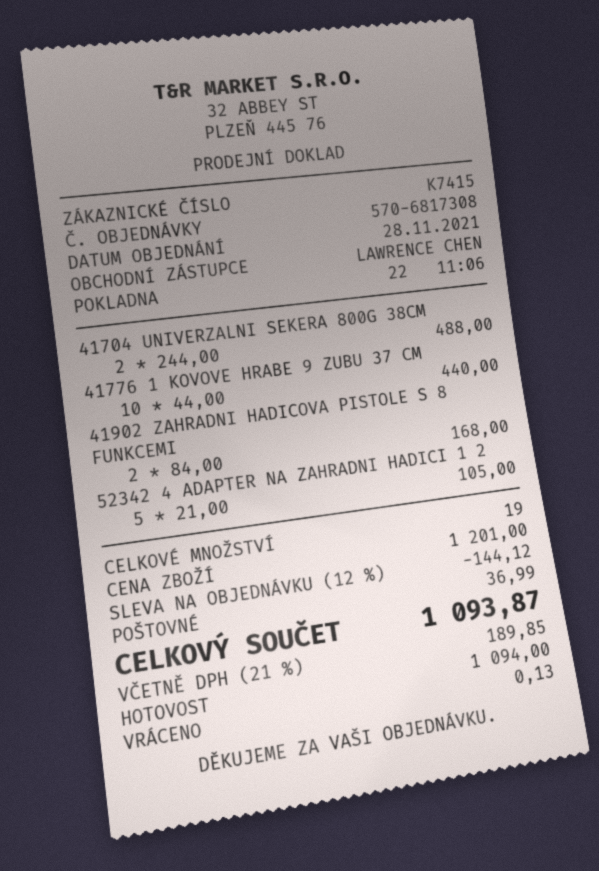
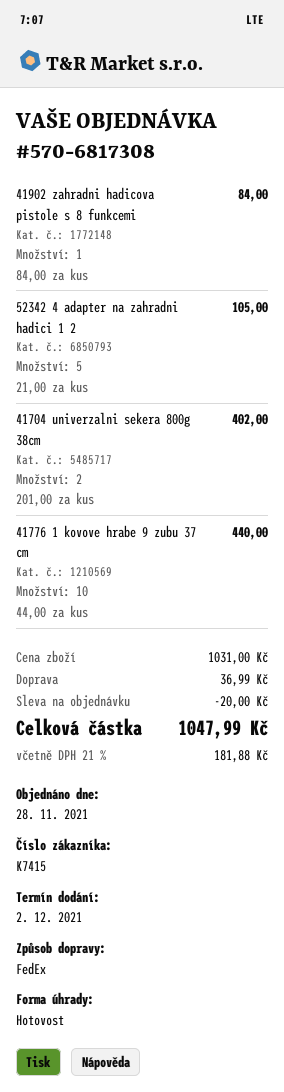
41704 UNIVERZALNI SEKERA 800G 38CM: 2 x 244.00 = 488.00 -> 2 x 201.00 = 402.00
41902 ZAHRADNI HADICOVA PISTOLE S 8 FUNKCEMI: 2 x 84.00 = 168.00 -> 1 x 84.00 = 84.00
subtotal: 1201.00 -> 1031.00
discount: 144.12 -> 20.00
tax: 21% = 189.85 -> 21% = 181.88
total: 1093.87 -> 1047.99

